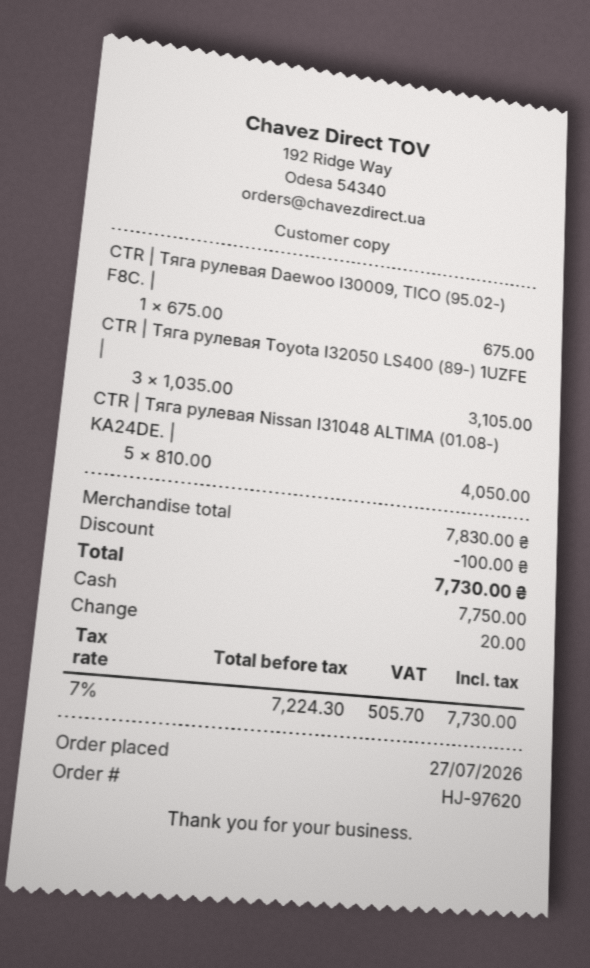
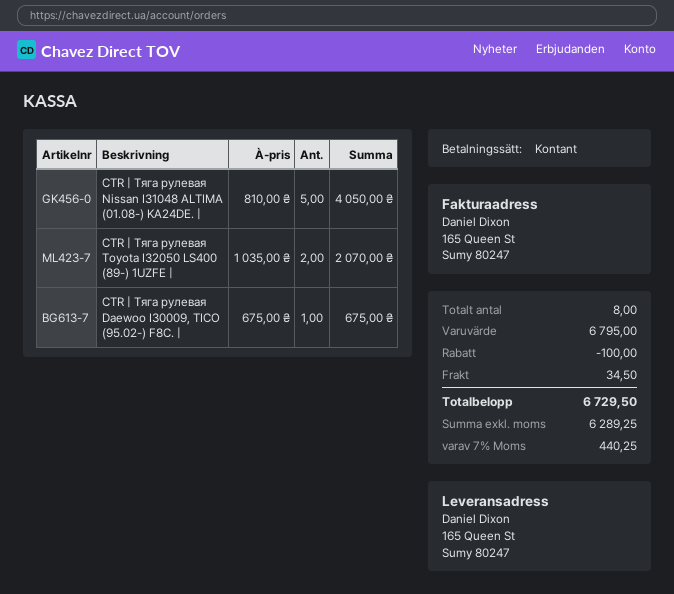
CTR | Тяга рулевая Toyota I32050 LS400 (89-) 1UZFE |: 3 x 1035.00 = 3105.00 -> 2 x 1035.00 = 2070.00
subtotal: 7830.00 -> 6795.00
shipping: none -> 34.50
net: 7224.30 -> 6289.25
tax: 7% = 505.70 -> 7% = 440.25
total: 7730.00 -> 6729.50

